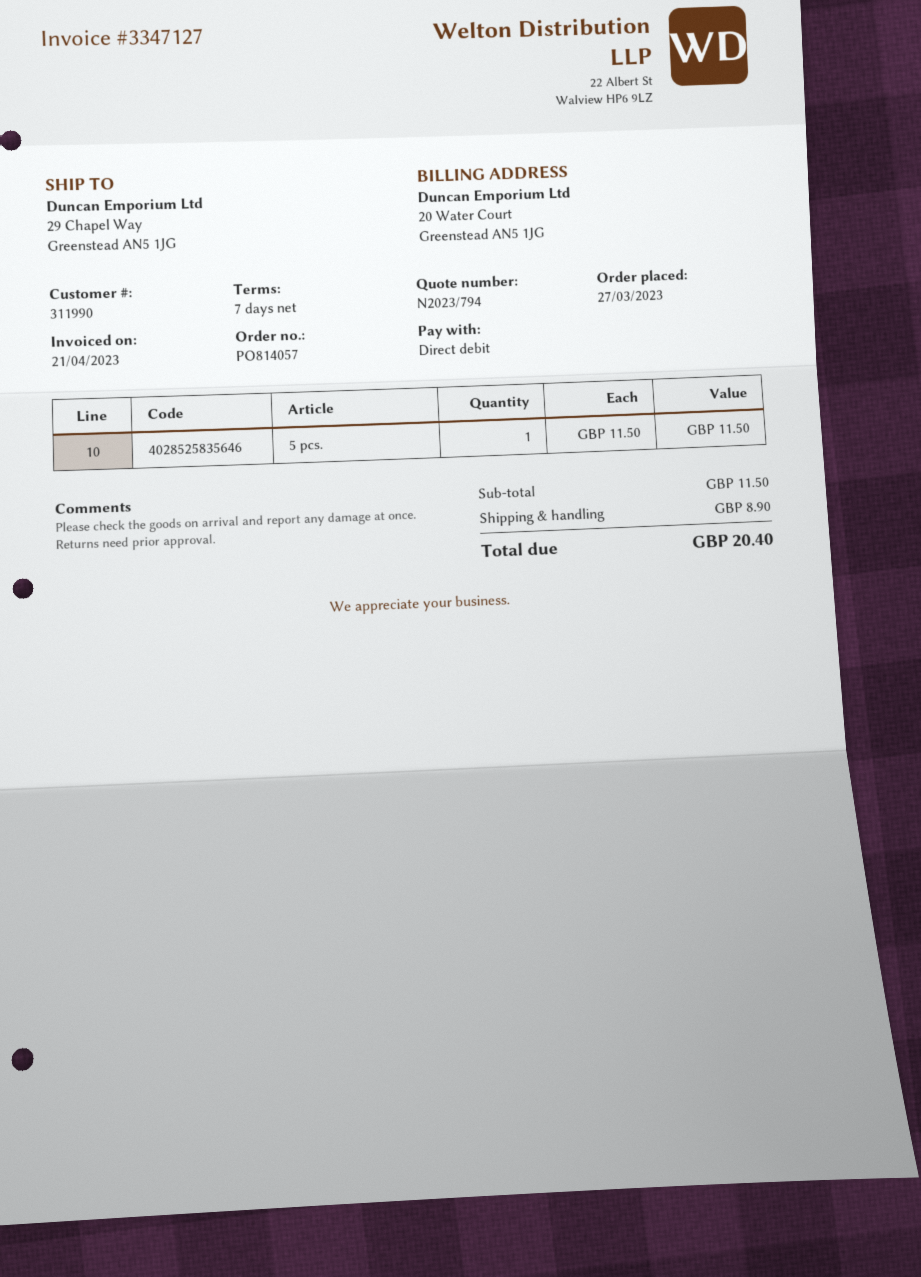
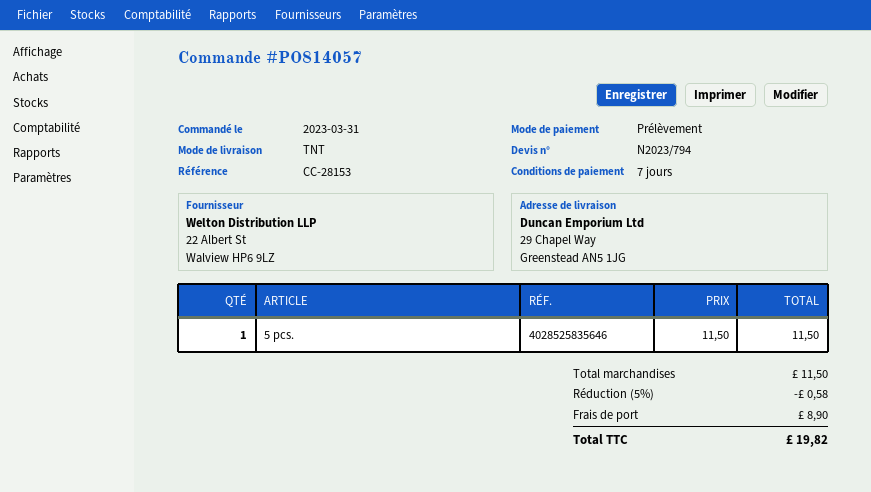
order date: 2023-03-27 -> 2023-03-31
discount: none -> 5% = 0.58
total: 20.40 -> 19.82

